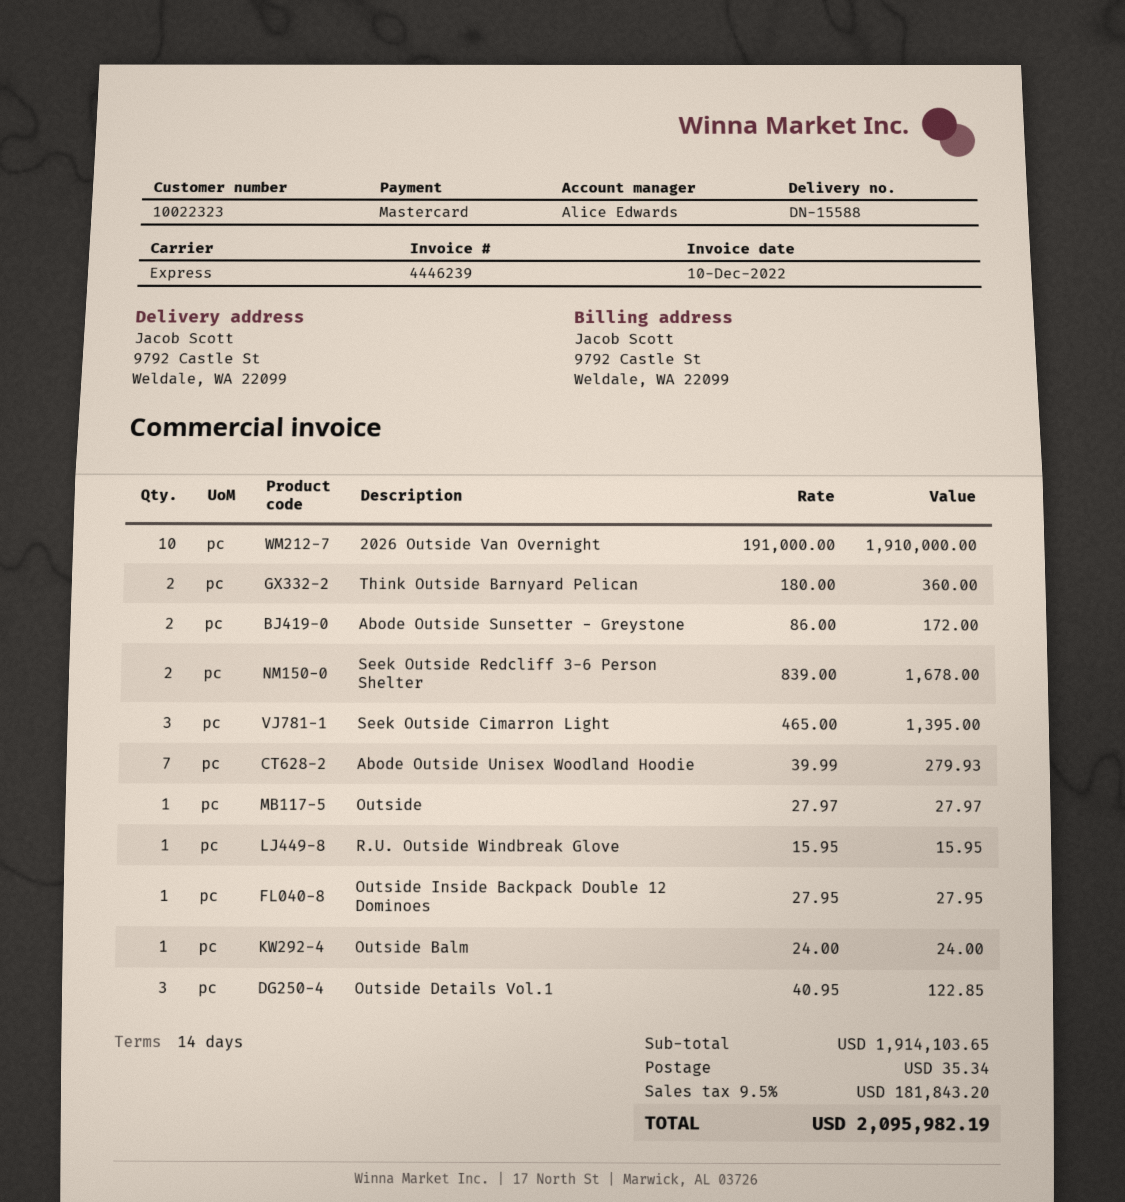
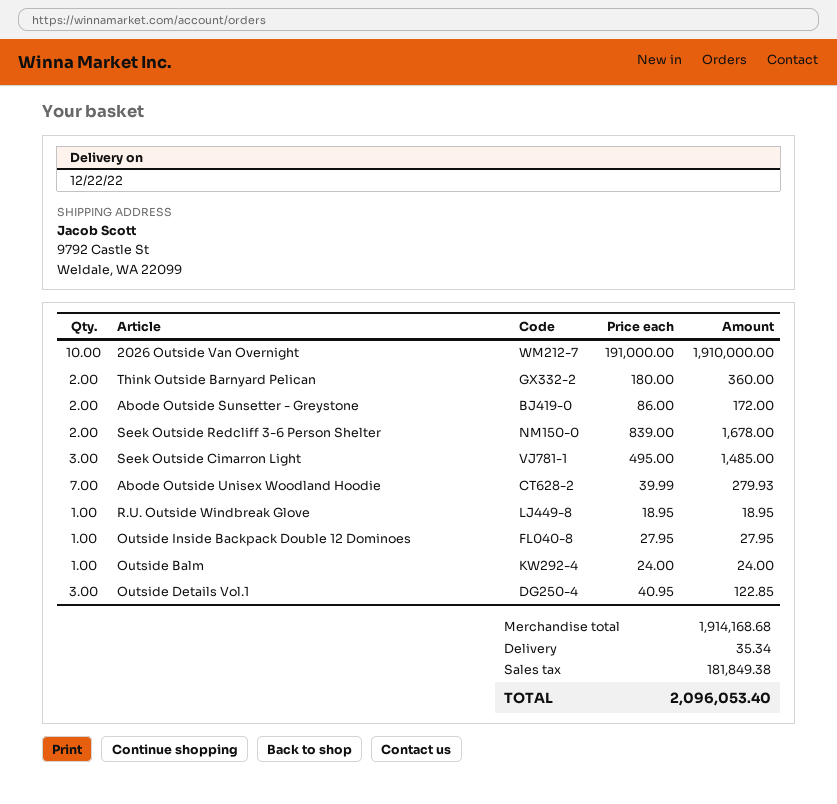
Seek Outside Cimarron Light: 3 x 465.00 = 1395.00 -> 3 x 495.00 = 1485.00
Outside: 1 x 27.97 = 27.97 -> none
R.U. Outside Windbreak Glove: 1 x 15.95 = 15.95 -> 1 x 18.95 = 18.95
subtotal: 1914103.65 -> 1914168.68
tax: 181843.20 -> 181849.38
total: 2095982.19 -> 2096053.40

